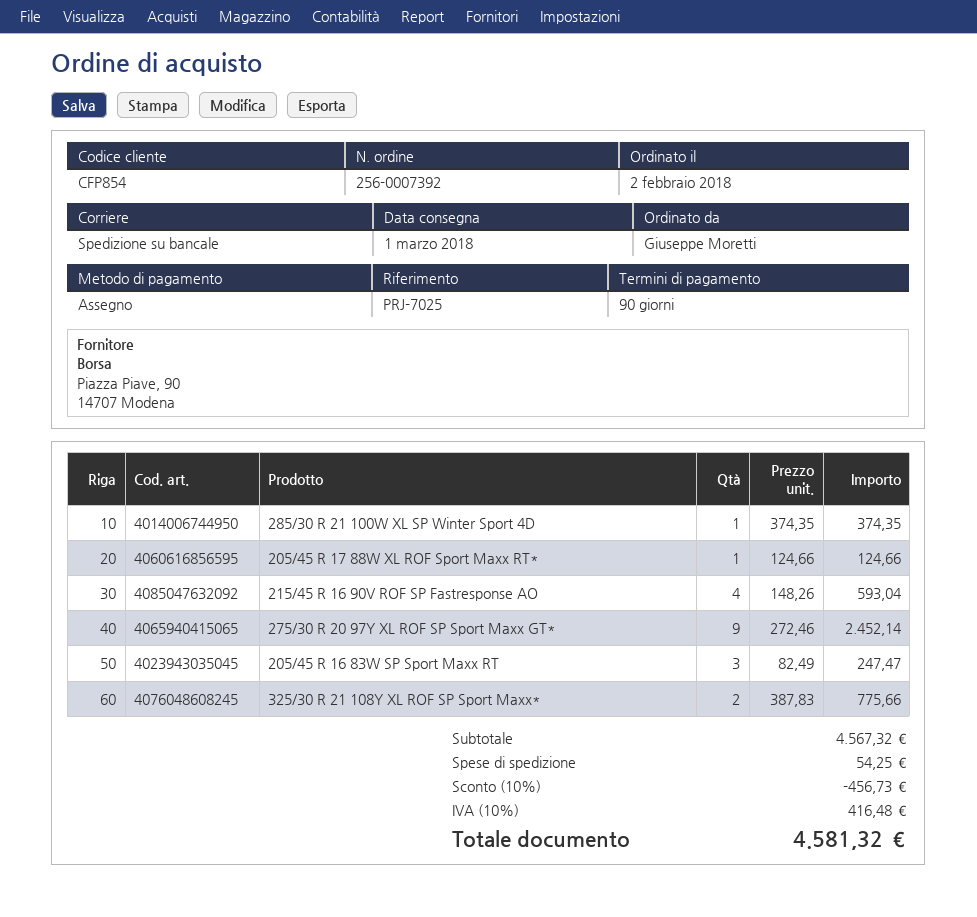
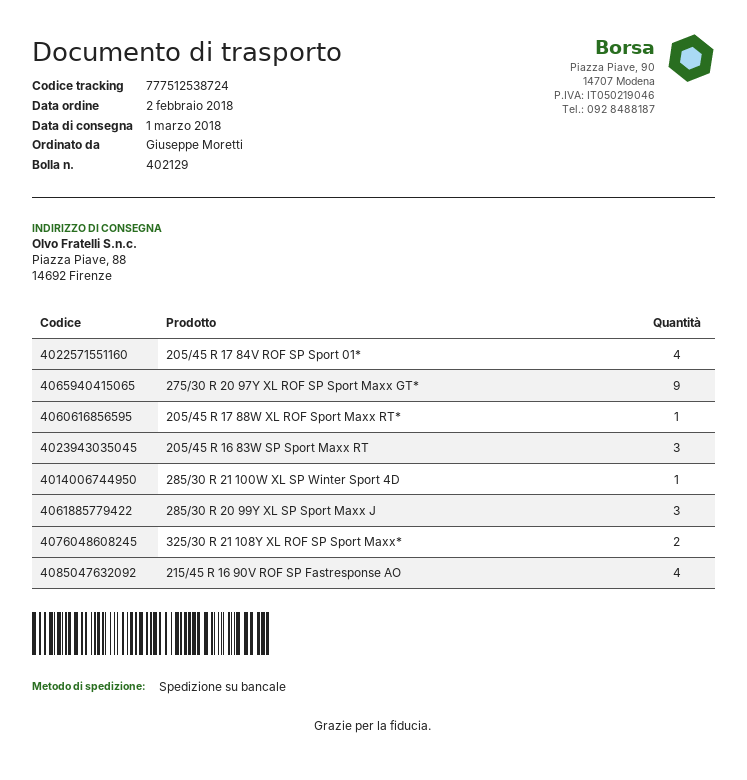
205/45 R 17 84V ROF SP Sport 01*: none -> 4
285/30 R 20 99Y XL SP Sport Maxx J: none -> 3

